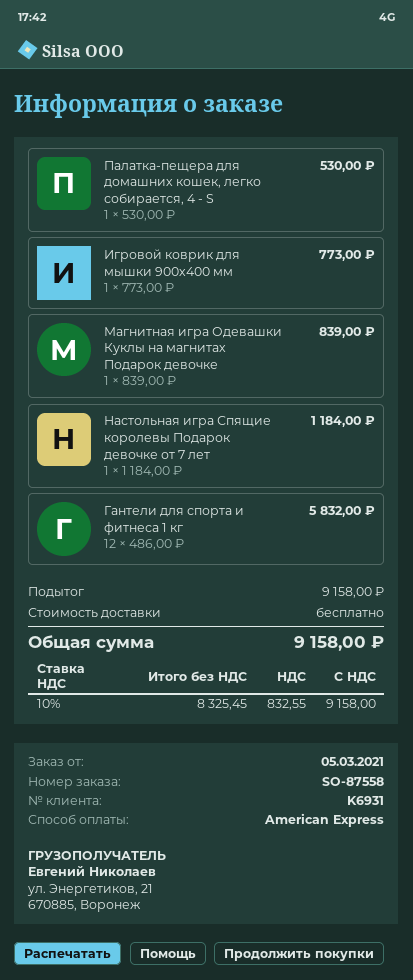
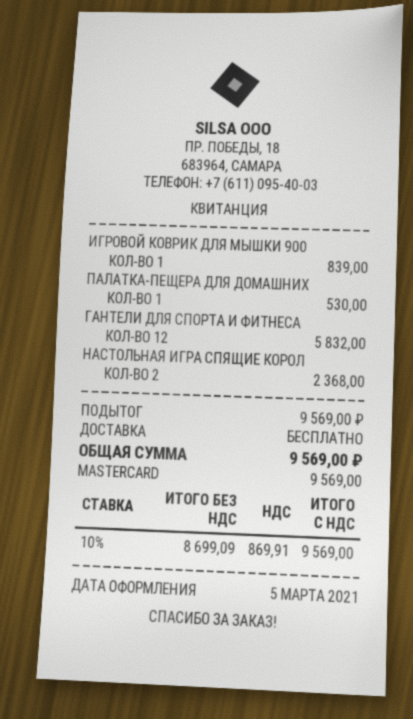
payment method: American Express -> Mastercard
Игровой коврик для мышки 900х400 мм: 1 for 773.00 -> 1 for 839.00
Магнитная игра Одевашки Куклы на магнитах Подарок девочке: 1 for 839.00 -> none
Настольная игра Спящие королевы Подарок девочке от 7 лет: 1 for 1184.00 -> 2 for 2368.00
subtotal: 9158.00 -> 9569.00
net: 8325.45 -> 8699.09
tax: 10% = 832.55 -> 10% = 869.91
total: 9158.00 -> 9569.00

